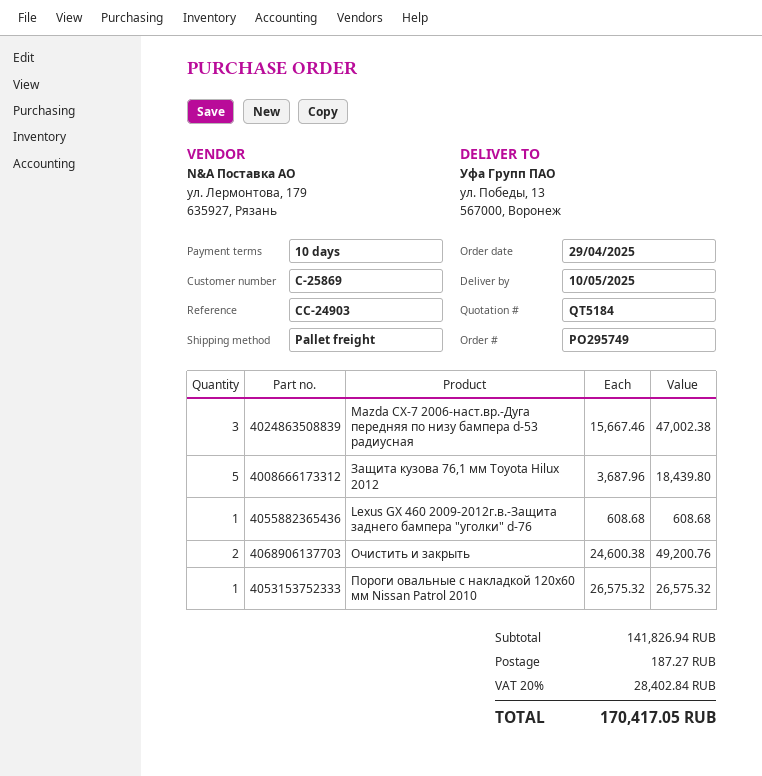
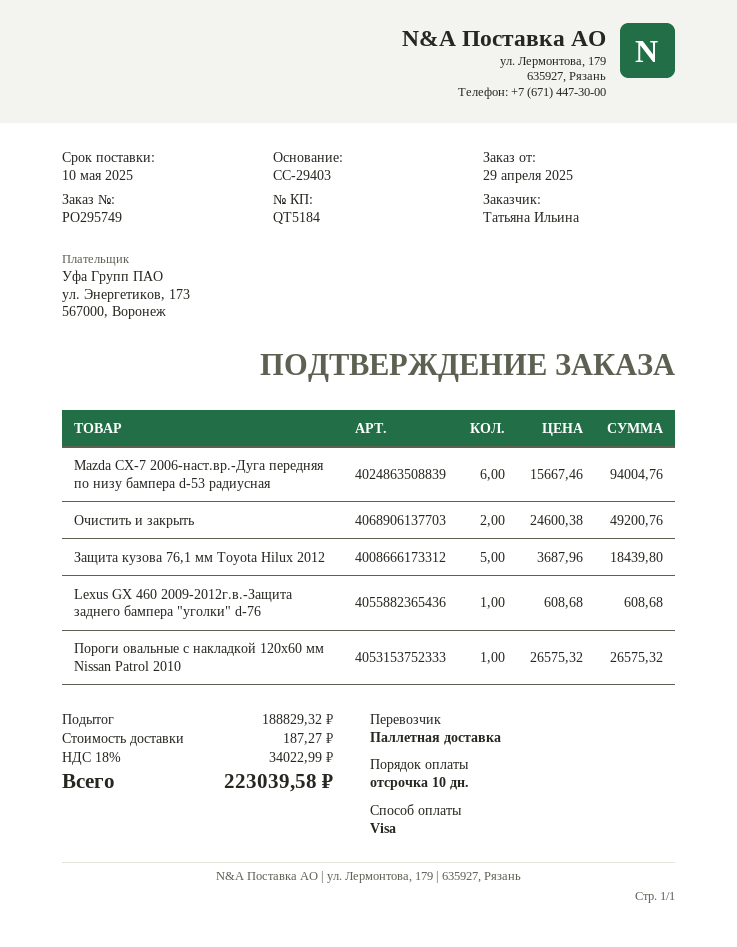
reference: CC-24903 -> CC-29403
Mazda СX-7 2006-наст.вр.-Дуга передняя по низу бампера d-53 радиусная: 3 x 15667.46 = 47002.38 -> 6 x 15667.46 = 94004.76
subtotal: 141826.94 -> 188829.32
tax: 20% = 28402.84 -> 18% = 34022.99
total: 170417.05 -> 223039.58

